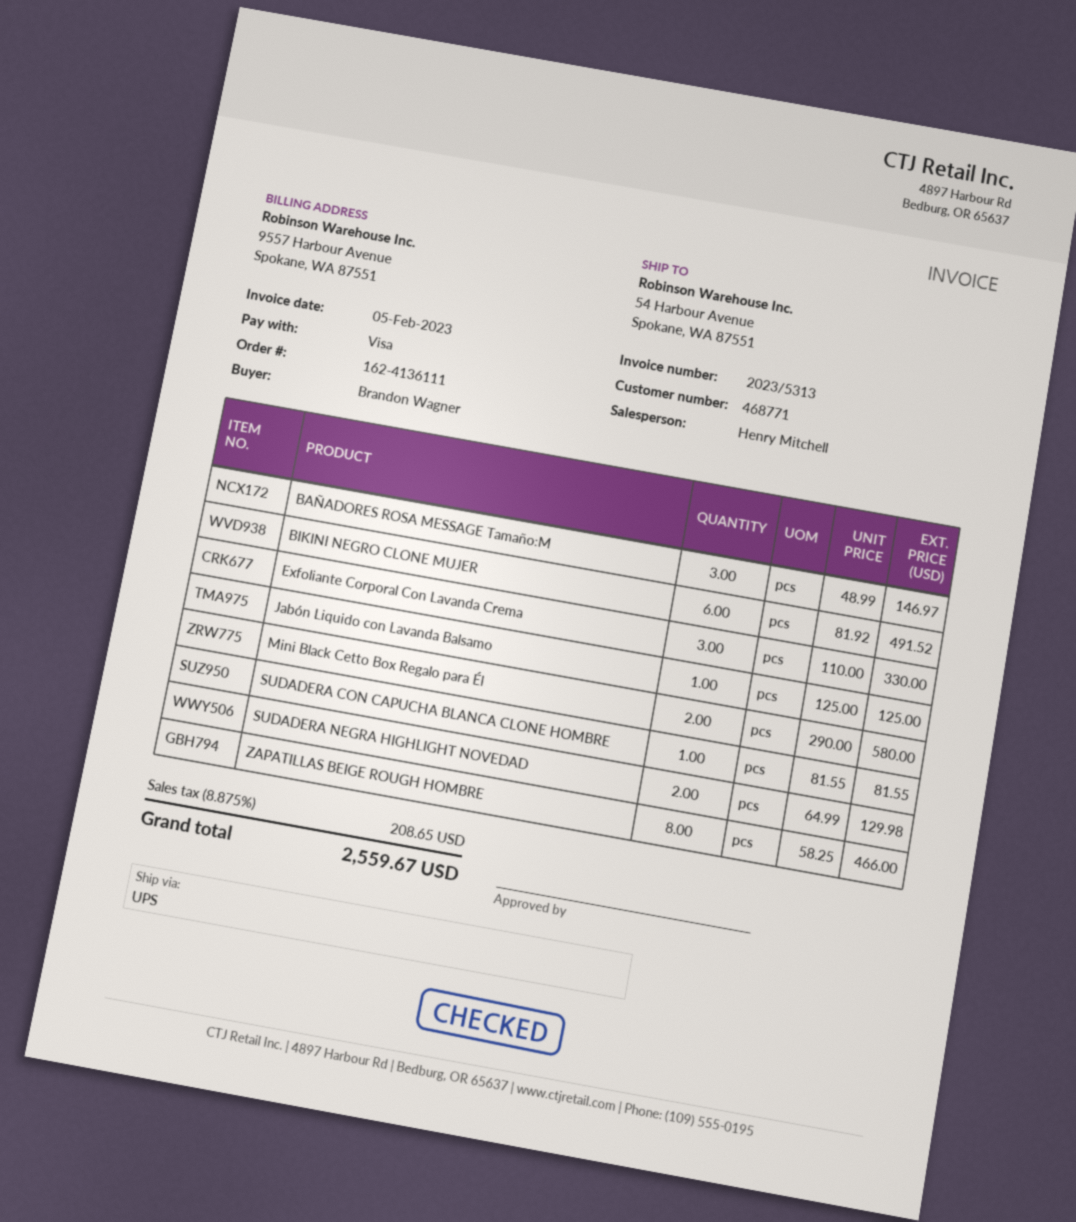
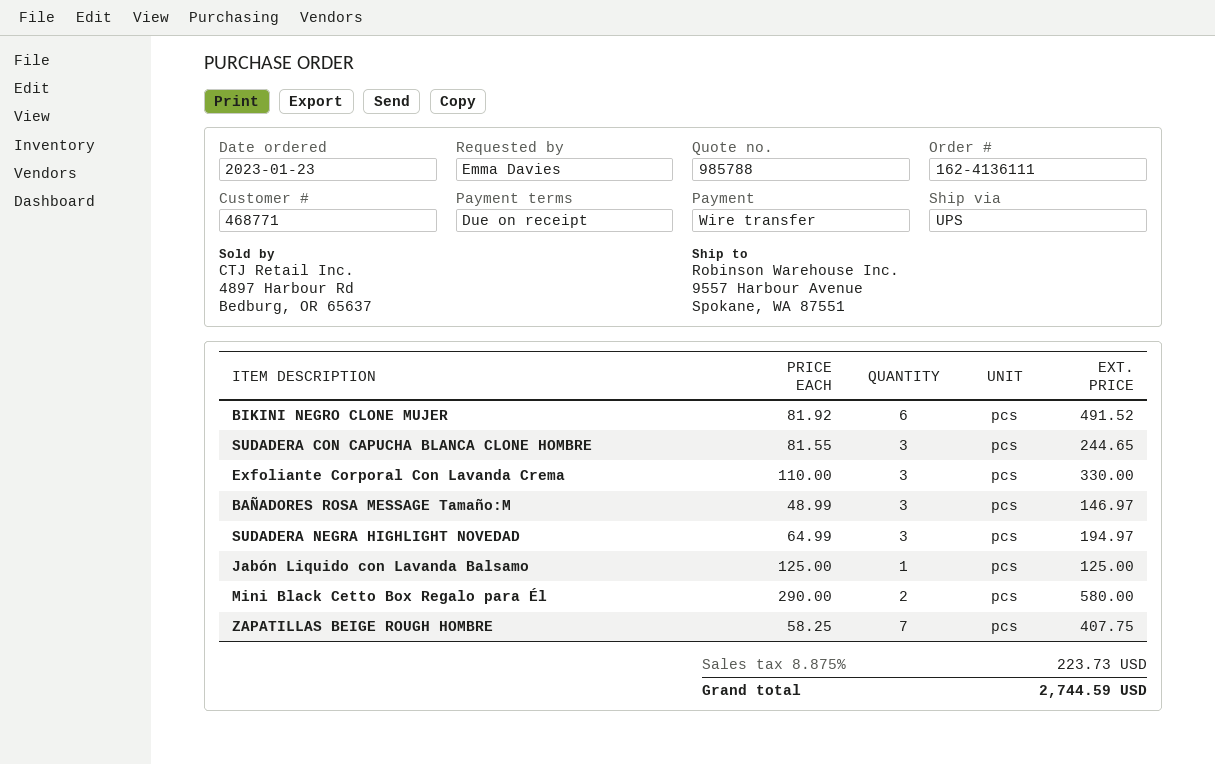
ordered by: Brandon Wagner -> Emma Davies
payment method: Visa -> bank transfer
ship to: 54 Harbour Avenue, Spokane, WA 87551 -> 9557 Harbour Avenue, Spokane, WA 87551
SUDADERA CON CAPUCHA BLANCA CLONE HOMBRE: 1 x 81.55 = 81.55 -> 3 x 81.55 = 244.65
SUDADERA NEGRA HIGHLIGHT NOVEDAD: 2 x 64.99 = 129.98 -> 3 x 64.99 = 194.97
ZAPATILLAS BEIGE ROUGH HOMBRE: 8 x 58.25 = 466.00 -> 7 x 58.25 = 407.75
tax: 8.875% = 208.65 -> 8.875% = 223.73
total: 2559.67 -> 2744.59

